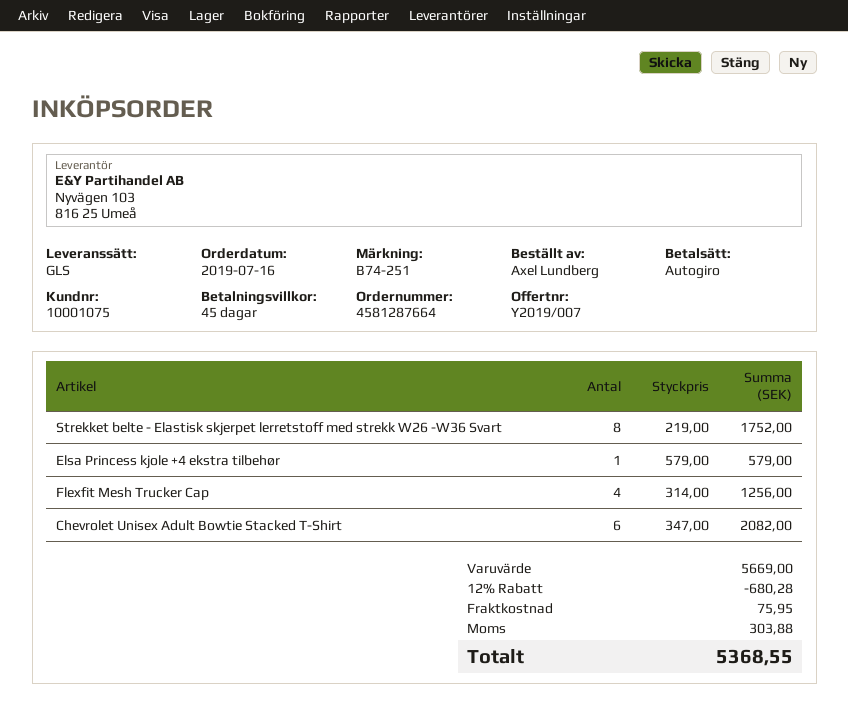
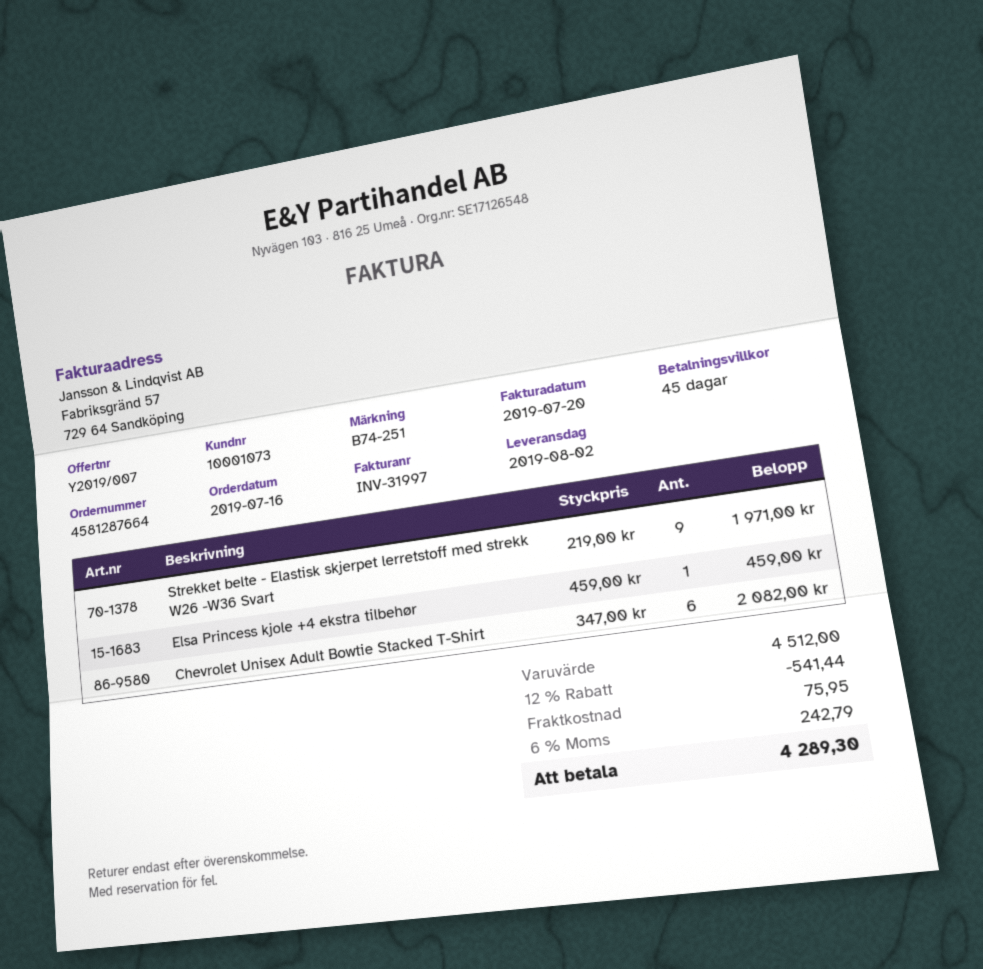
customer number: 10001075 -> 10001073
Strekket belte - Elastisk skjerpet lerretstoff med strekk W26 -W36 Svart: 8 x 219.00 = 1752.00 -> 9 x 219.00 = 1971.00
Elsa Princess kjole +4 ekstra tilbehør: 1 x 579.00 = 579.00 -> 1 x 459.00 = 459.00
Flexfit Mesh Trucker Cap: 4 x 314.00 = 1256.00 -> none
subtotal: 5669.00 -> 4512.00
discount: 12% = 680.28 -> 12% = 541.44
tax: 303.88 -> 242.79
total: 5368.55 -> 4289.30

